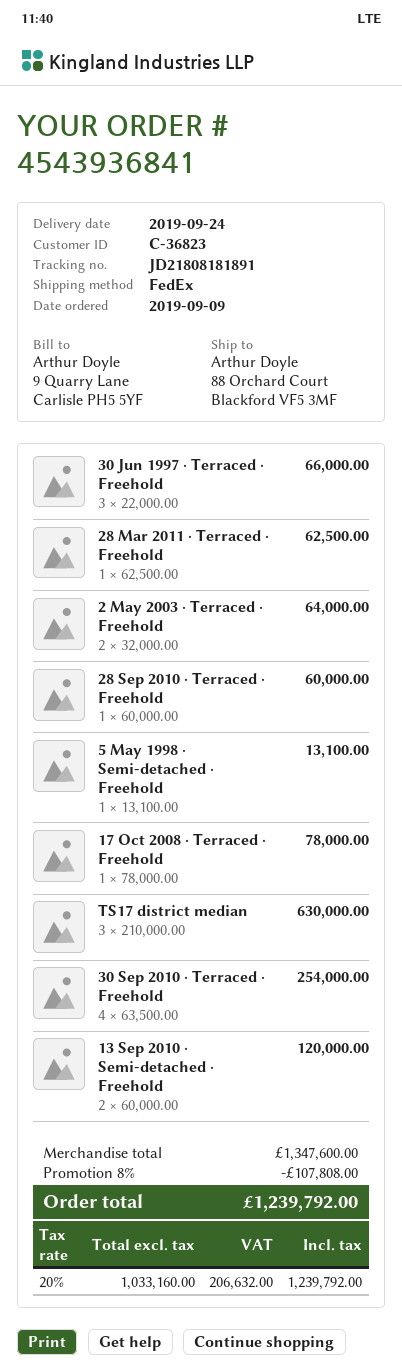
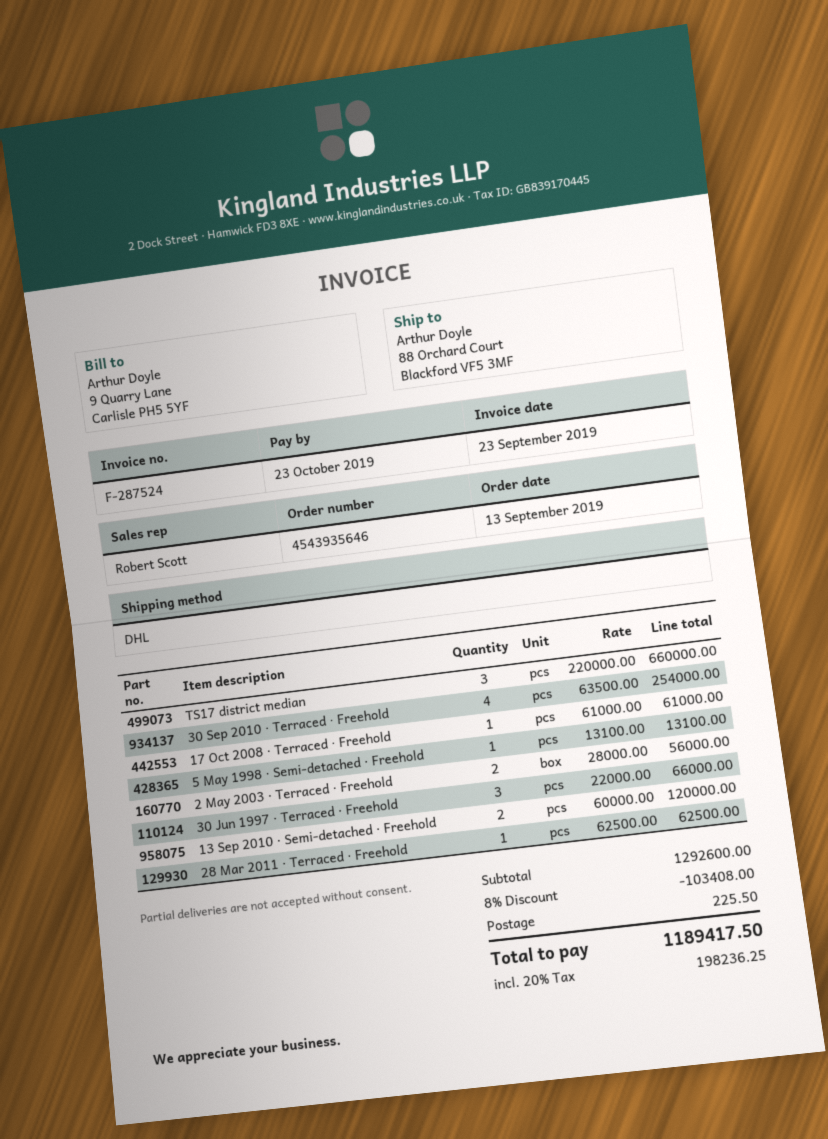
order number: 4543936841 -> 4543935646
order date: 2019-09-09 -> 2019-09-13
shipping method: FedEx -> DHL
2 May 2003 · Terraced · Freehold: 2 x 32000.00 = 64000.00 -> 2 x 28000.00 = 56000.00
28 Sep 2010 · Terraced · Freehold: 1 x 60000.00 = 60000.00 -> none
17 Oct 2008 · Terraced · Freehold: 1 x 78000.00 = 78000.00 -> 1 x 61000.00 = 61000.00
TS17 district median: 3 x 210000.00 = 630000.00 -> 3 x 220000.00 = 660000.00
subtotal: 1347600.00 -> 1292600.00
discount: 8% = 107808.00 -> 8% = 103408.00
shipping: none -> 225.50
tax: 20% = 206632.00 -> 20% = 198236.25
total: 1239792.00 -> 1189417.50

